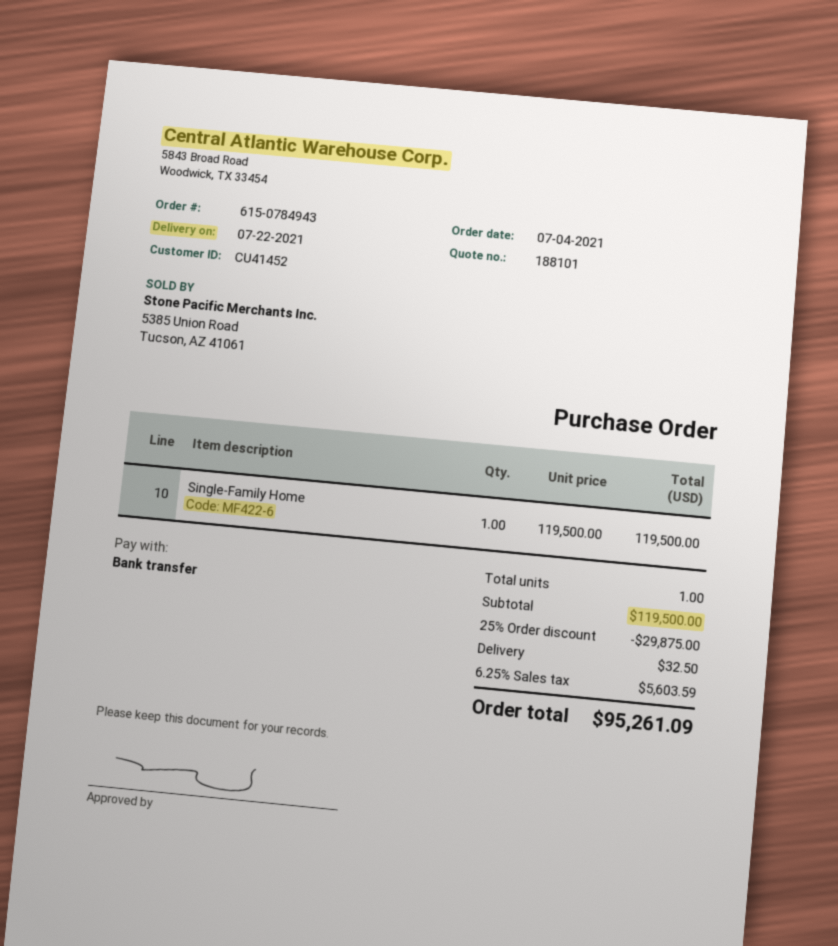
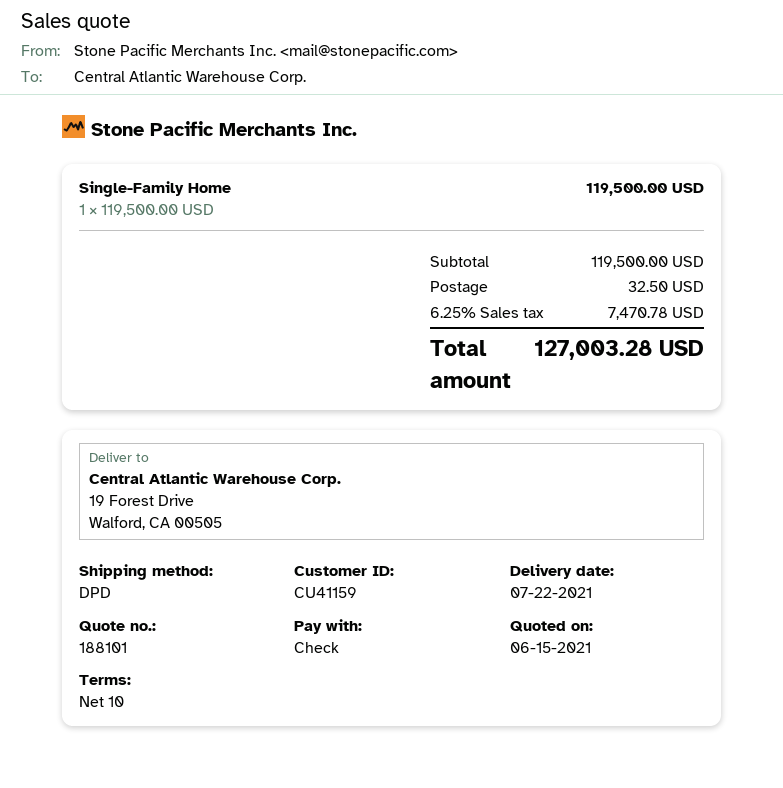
customer number: CU41452 -> CU41159
payment method: bank transfer -> cheque
discount: 25% = 29875.00 -> none
tax: 6.25% = 5603.59 -> 6.25% = 7470.78
total: 95261.09 -> 127003.28

